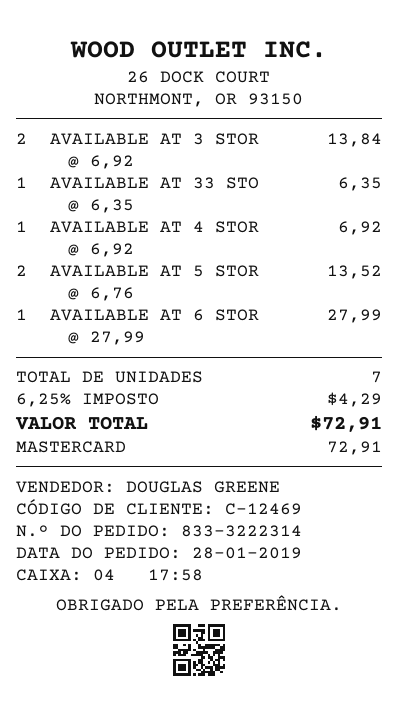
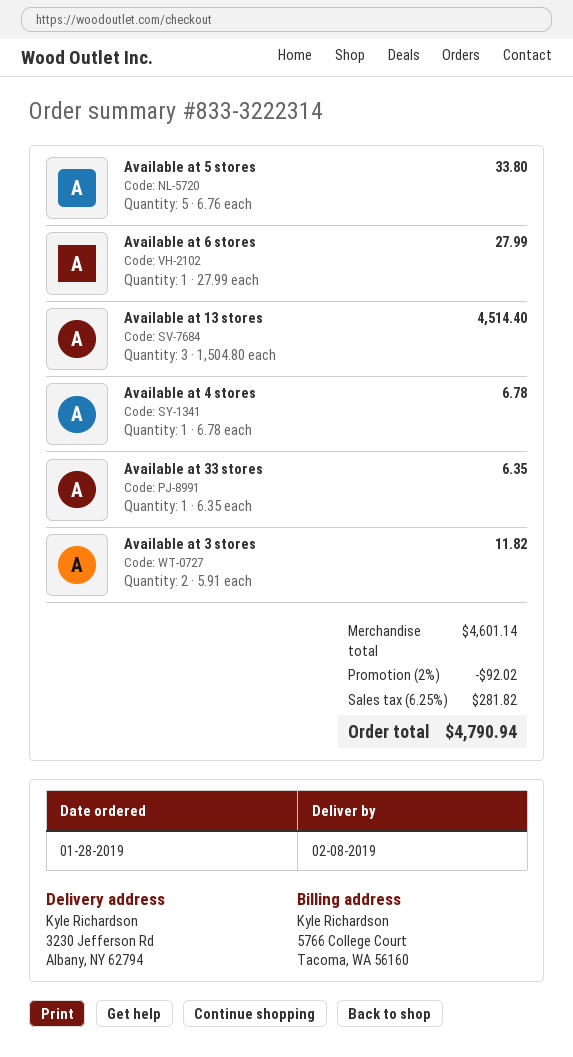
AVAILABLE AT 3 STOR: 2 x 6.92 = 13.84 -> 2 x 5.91 = 11.82
AVAILABLE AT 4 STOR: 1 x 6.92 = 6.92 -> 1 x 6.78 = 6.78
AVAILABLE AT 5 STOR: 2 x 6.76 = 13.52 -> 5 x 6.76 = 33.80
Available at 13 stores: none -> 3 x 1504.80 = 4514.40
discount: none -> 2% = 92.02
tax: 6.25% = 4.29 -> 6.25% = 281.82
total: 72.91 -> 4790.94

